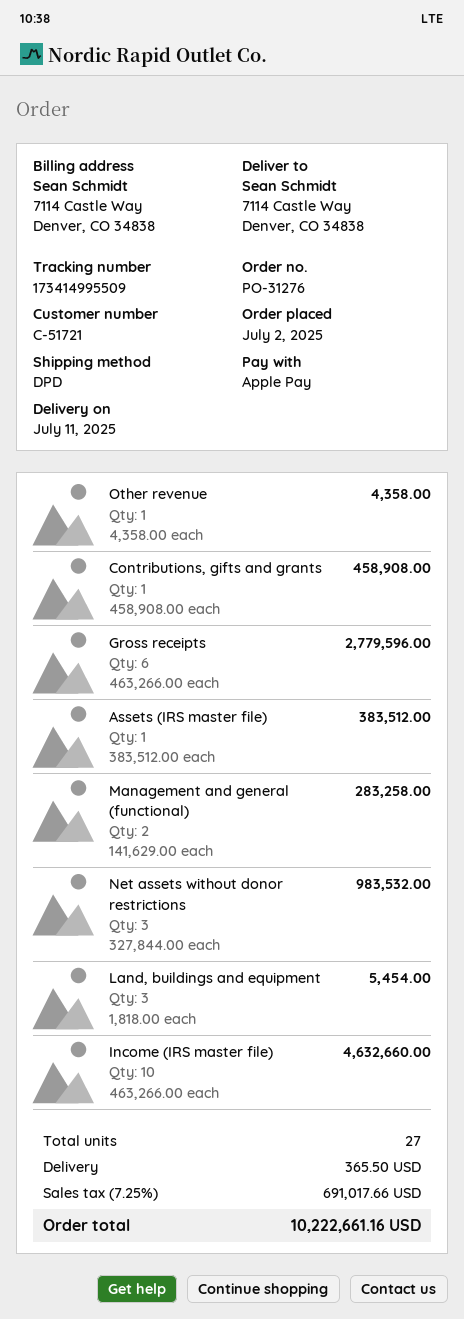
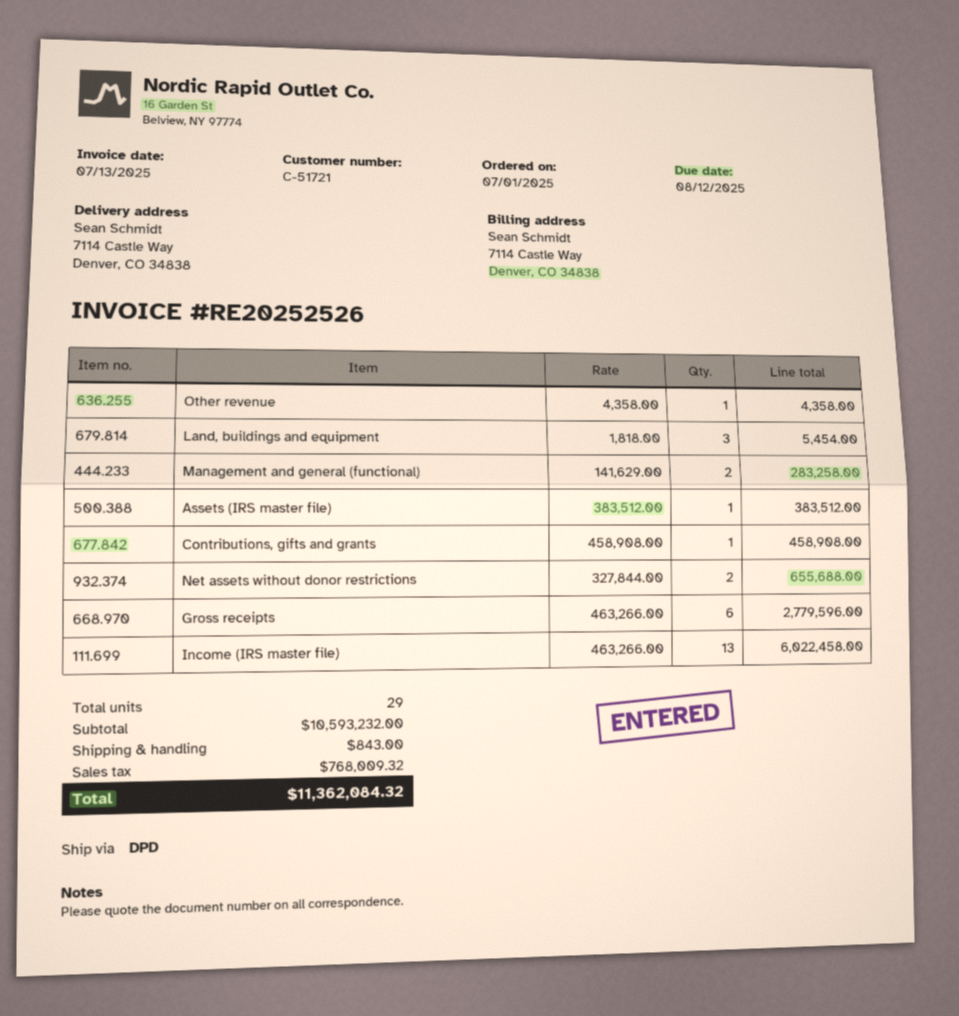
order date: 2025-07-02 -> 2025-07-01
Net assets without donor restrictions: 3 x 327844.00 = 983532.00 -> 2 x 327844.00 = 655688.00
Income (IRS master file): 10 x 463266.00 = 4632660.00 -> 13 x 463266.00 = 6022458.00
total quantity: 27 -> 29
shipping: 365.50 -> 843.00
tax: 691017.66 -> 768009.32
total: 10222661.16 -> 11362084.32

